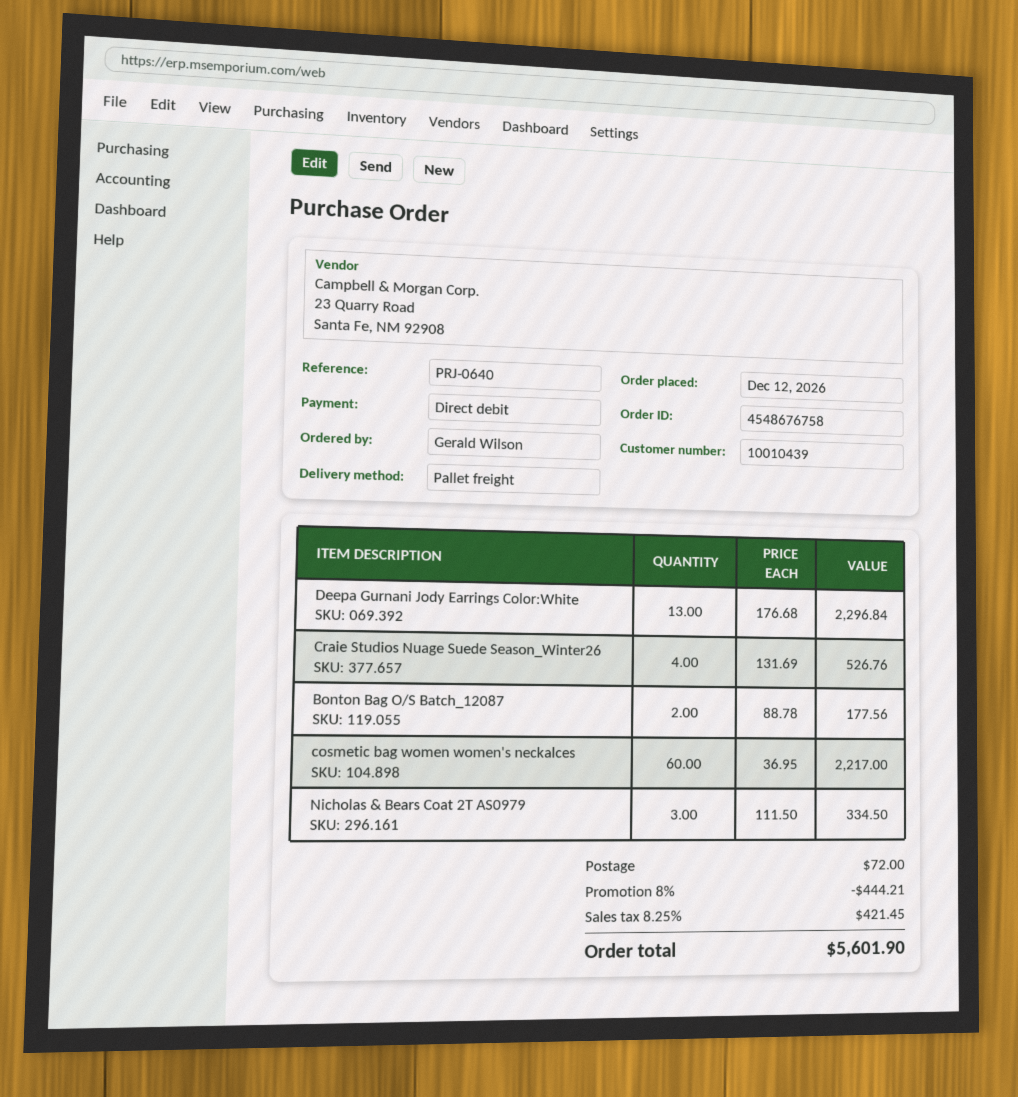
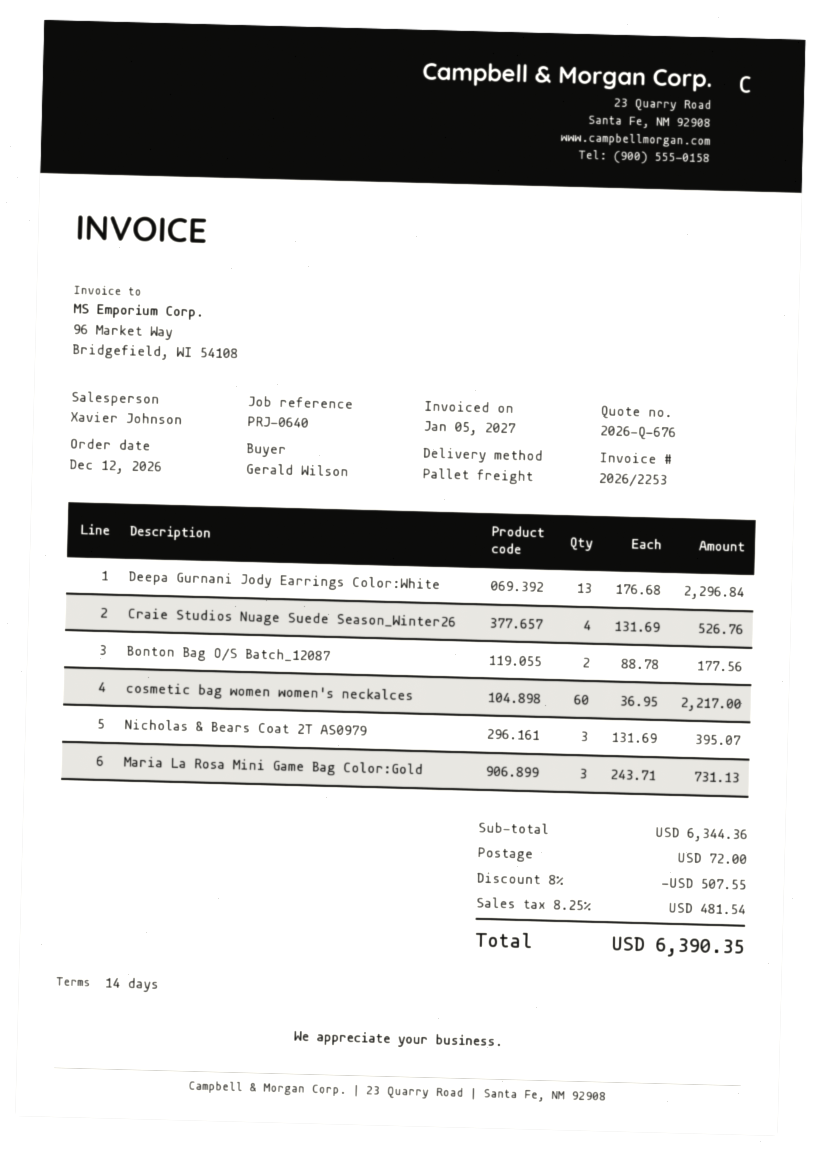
Nicholas & Bears Coat 2T AS0979: 3 x 111.50 = 334.50 -> 3 x 131.69 = 395.07
Maria La Rosa Mini Game Bag Color:Gold: none -> 3 x 243.71 = 731.13
discount: 8% = 444.21 -> 8% = 507.55
tax: 8.25% = 421.45 -> 8.25% = 481.54
total: 5601.90 -> 6390.35

